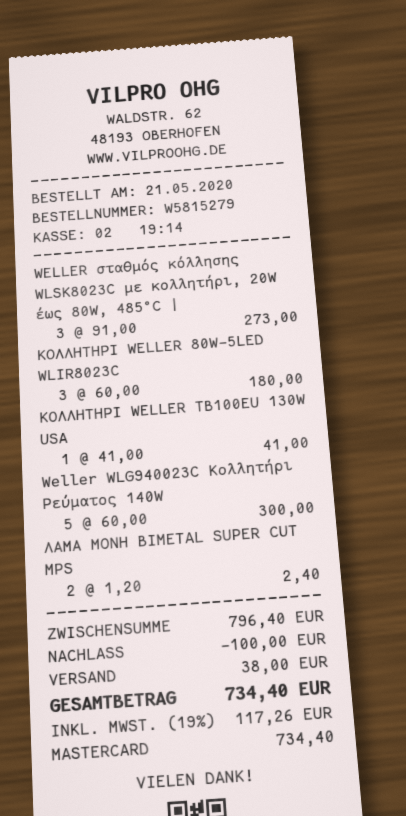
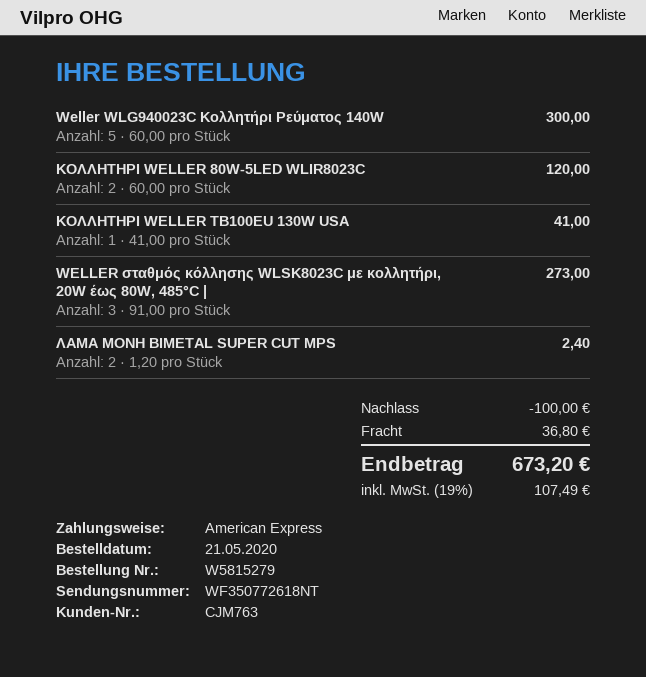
payment method: Mastercard -> American Express
ΚΟΛΛΗΤΗΡΙ WELLER 80W-5LED WLIR8023C: 3 x 60.00 = 180.00 -> 2 x 60.00 = 120.00
shipping: 38.00 -> 36.80
tax: 19% = 117.26 -> 19% = 107.49
total: 734.40 -> 673.20

